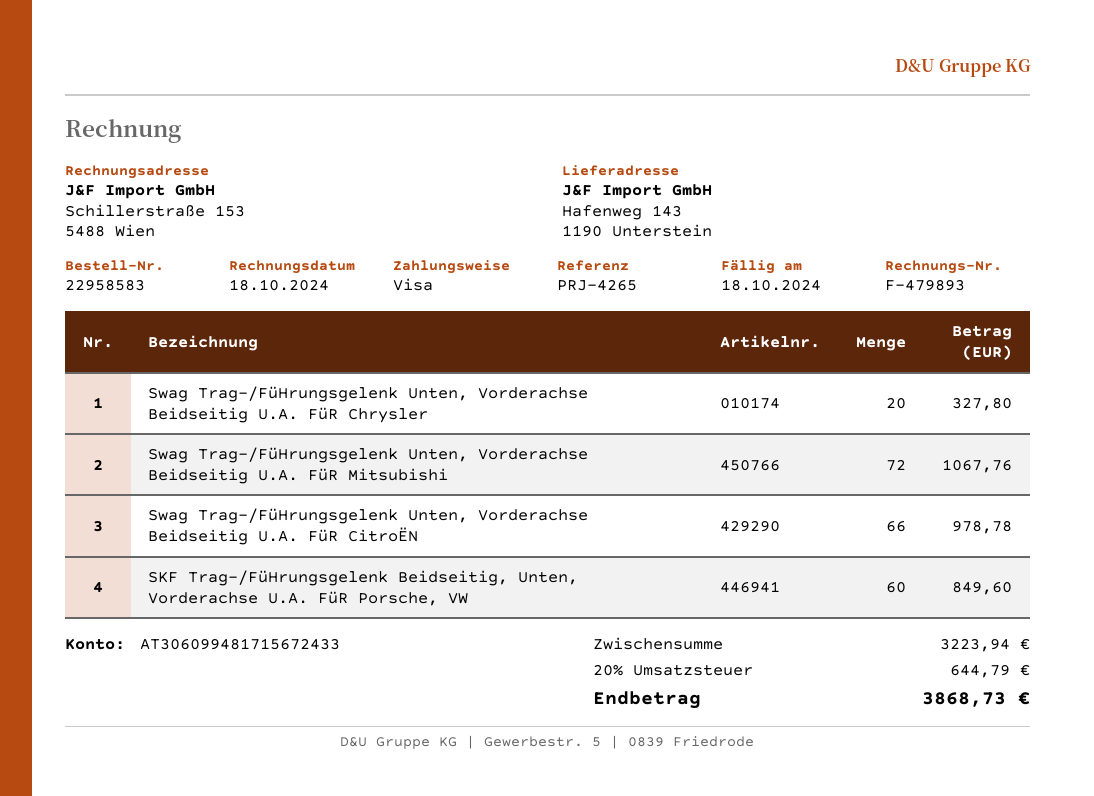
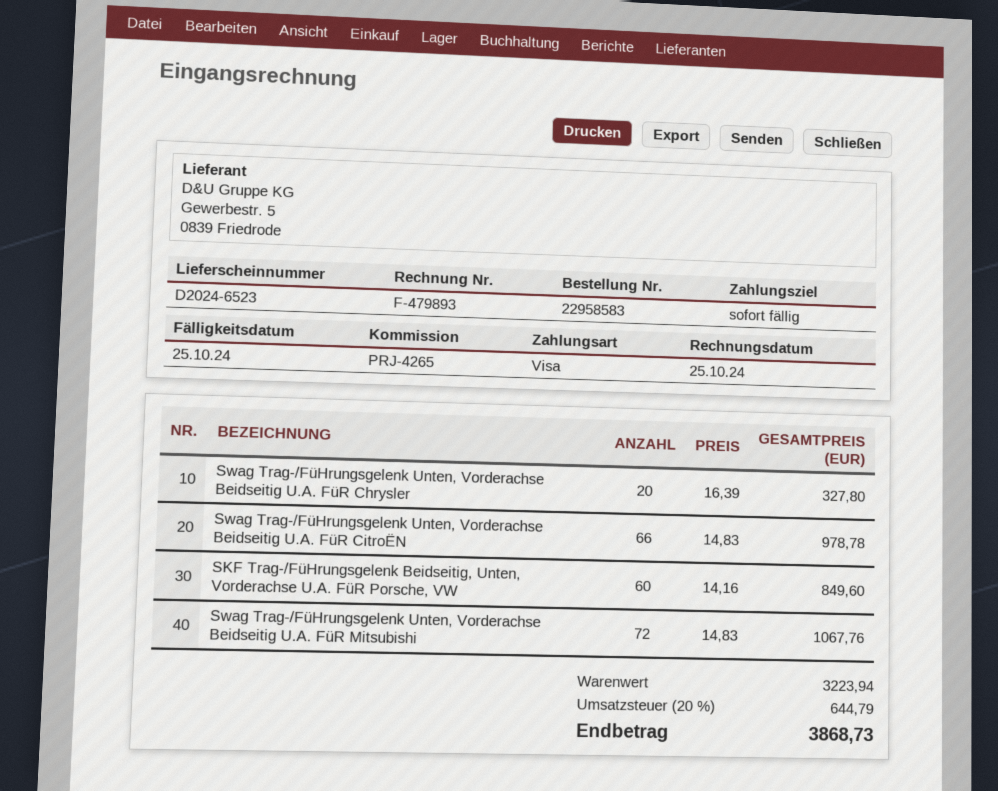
invoice date: 2024-10-18 -> 2024-10-25
due date: 2024-10-18 -> 2024-10-25

